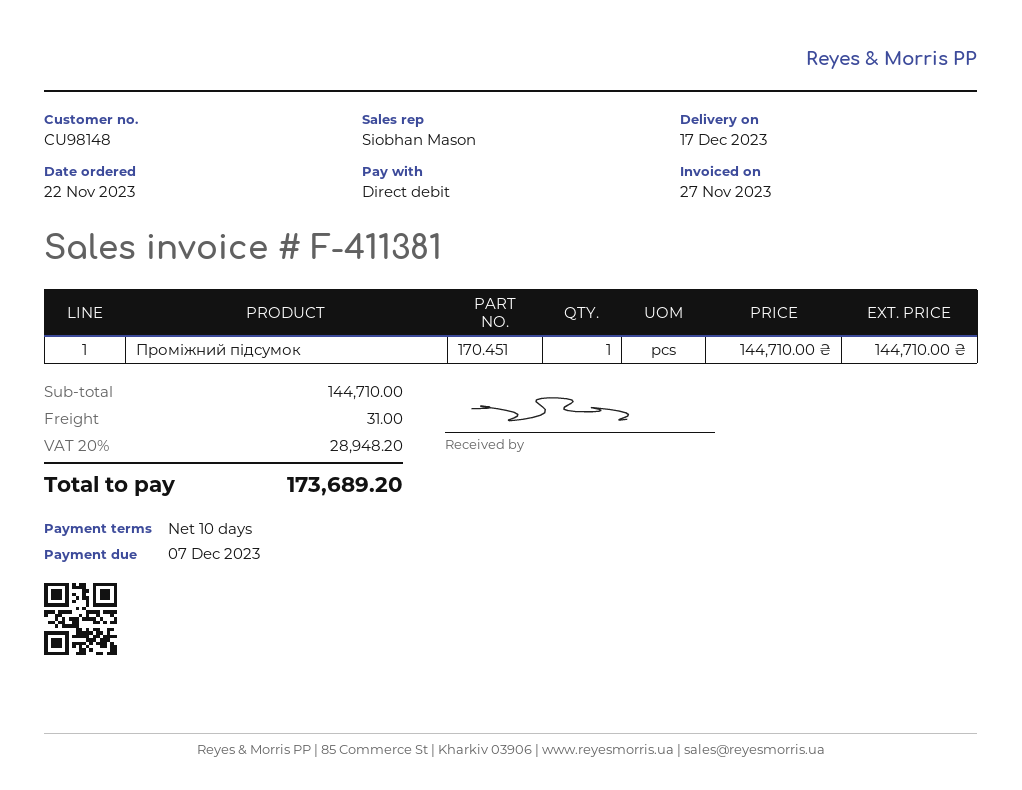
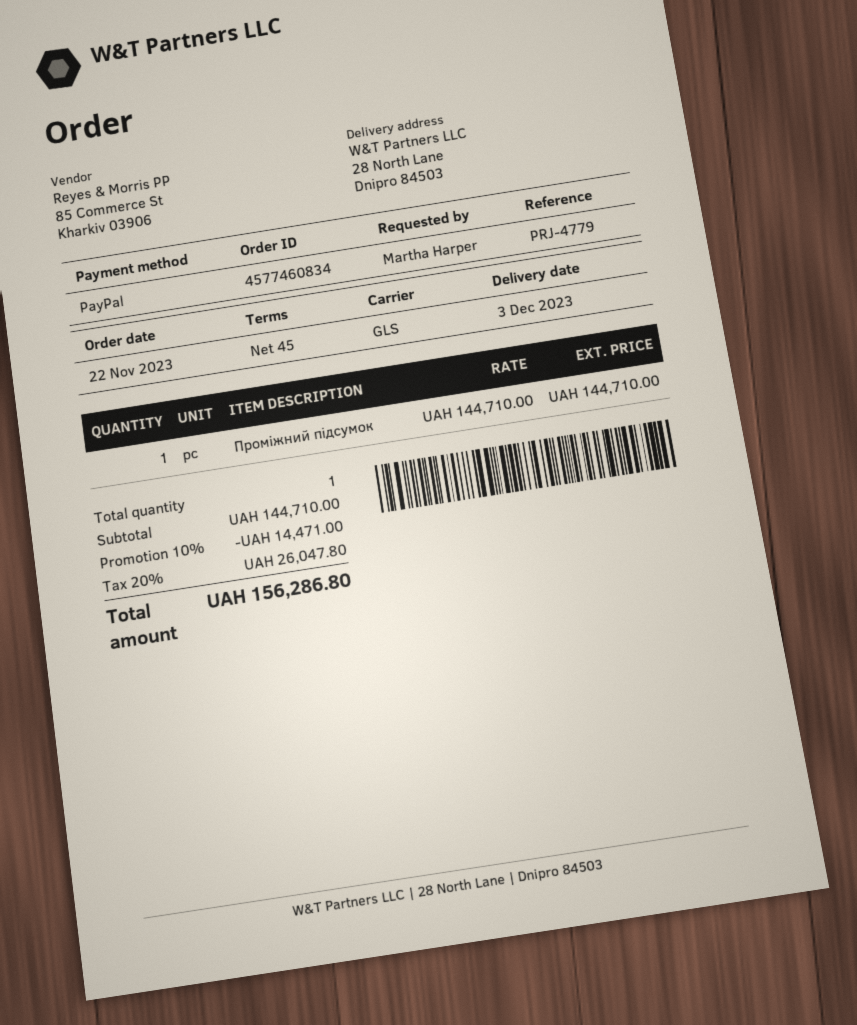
delivery date: 2023-12-17 -> 2023-12-03
payment terms: 10 days -> 45 days
payment method: direct debit -> PayPal
discount: none -> 10% = 14471.00
shipping: 31.00 -> none
tax: 20% = 28948.20 -> 20% = 26047.80
total: 173689.20 -> 156286.80

